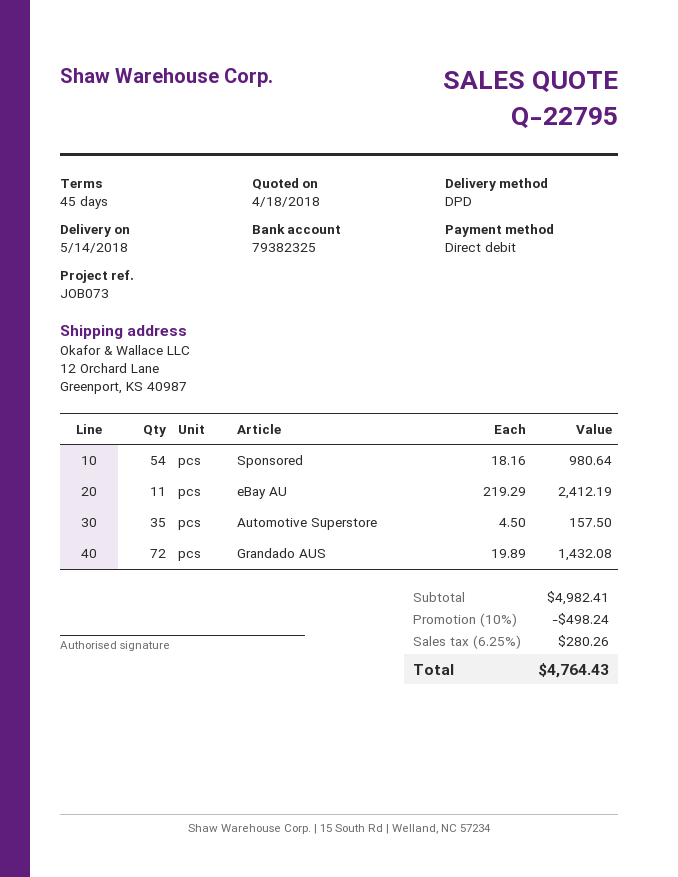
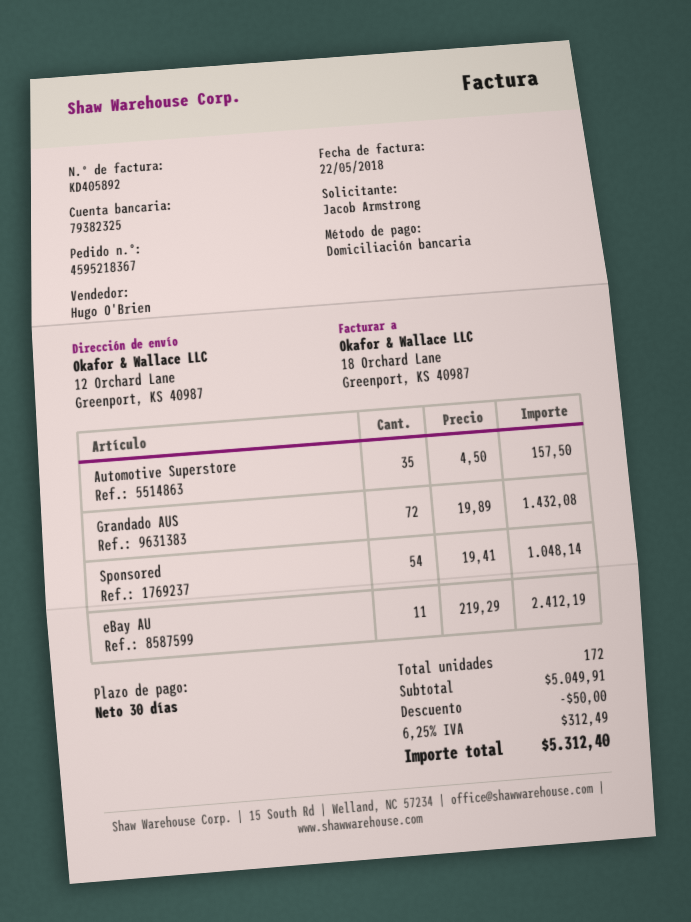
payment terms: 45 days -> 30 days
Sponsored: 54 x 18.16 = 980.64 -> 54 x 19.41 = 1048.14
subtotal: 4982.41 -> 5049.91
discount: 498.24 -> 50.00
tax: 6.25% = 280.26 -> 6.25% = 312.49
total: 4764.43 -> 5312.40

